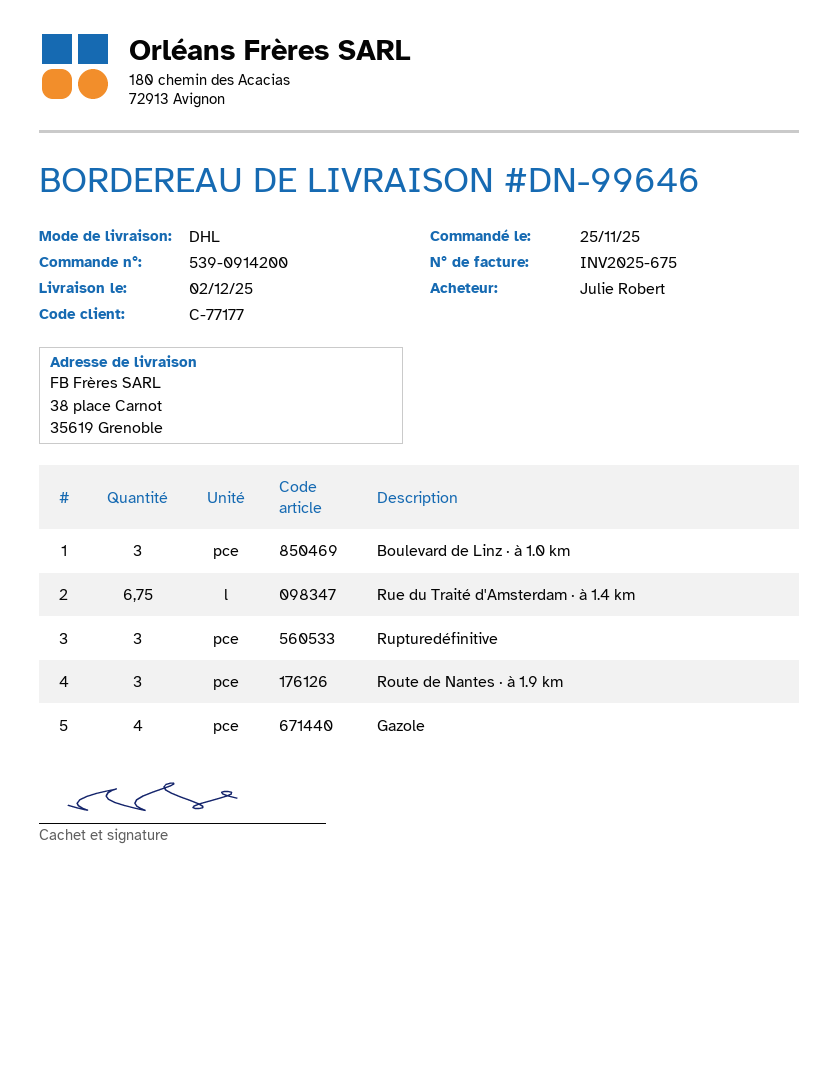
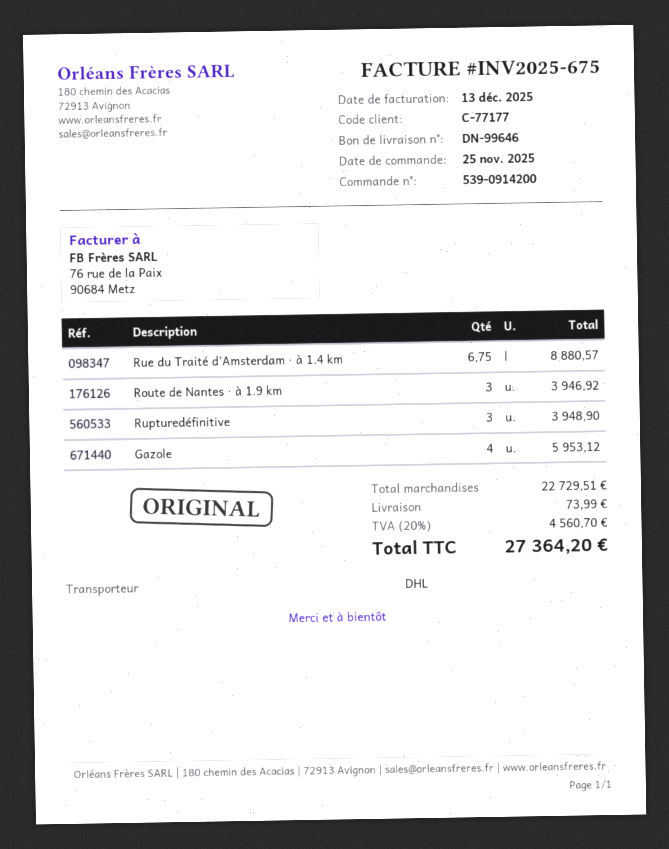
Boulevard de Linz · à 1.0 km: 3 -> none

